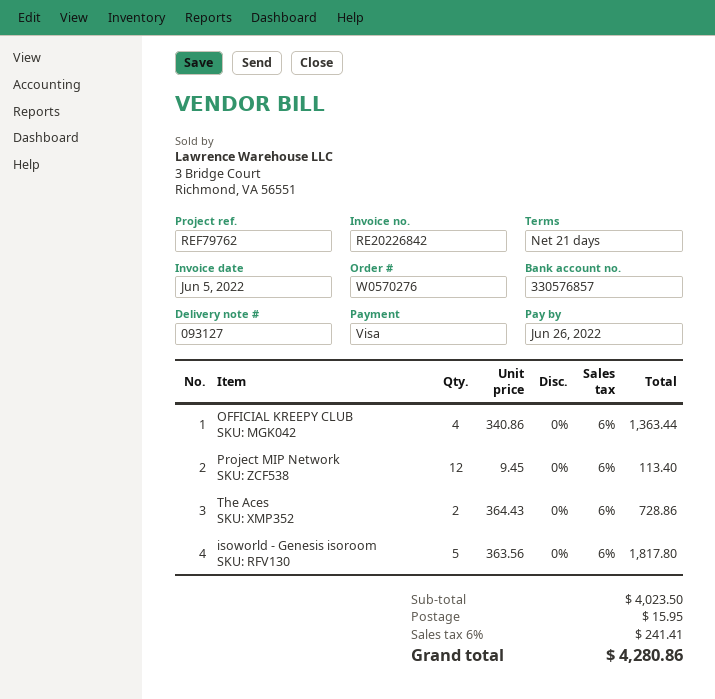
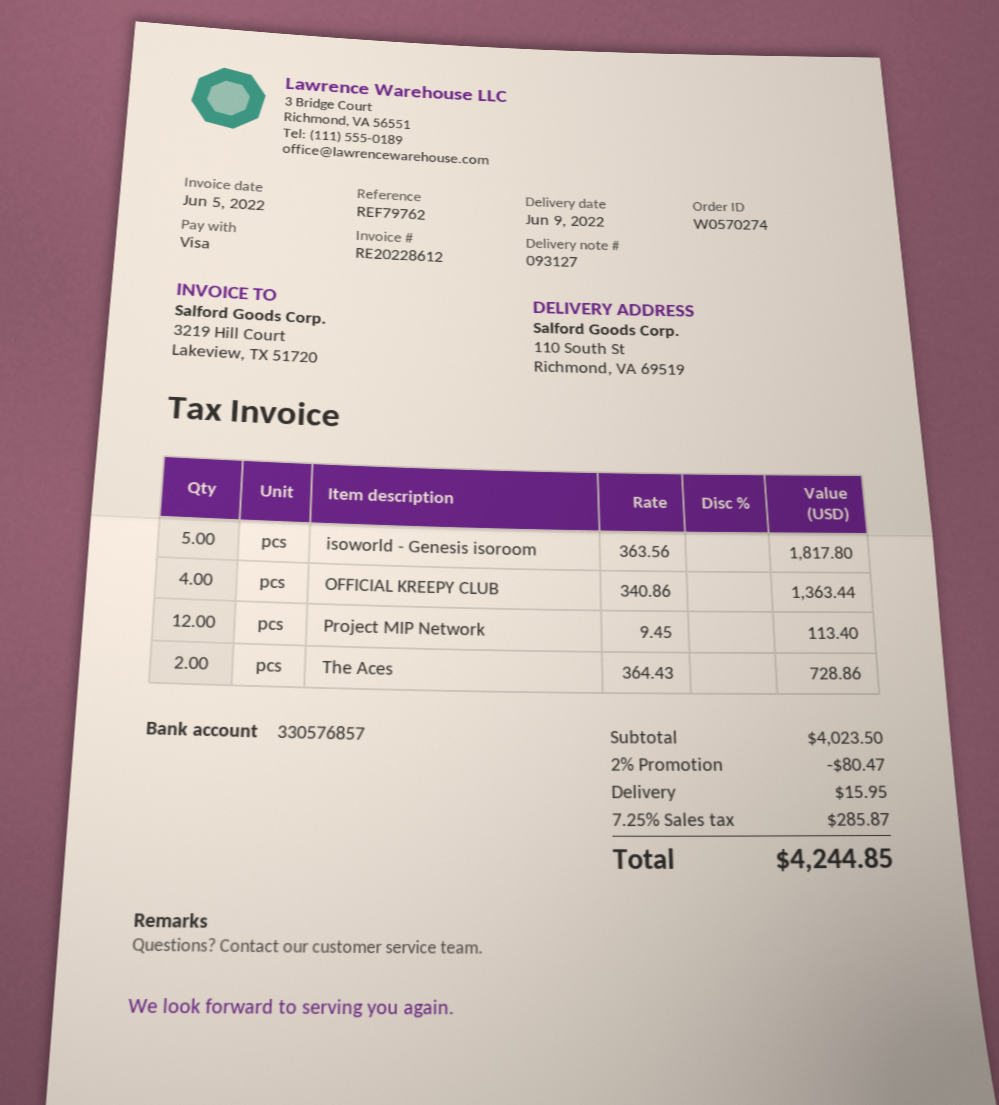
order number: W0570276 -> W0570274
invoice number: RE20226842 -> RE20228612
discount: none -> 2% = 80.47
tax: 6% = 241.41 -> 7.25% = 285.87
total: 4280.86 -> 4244.85

